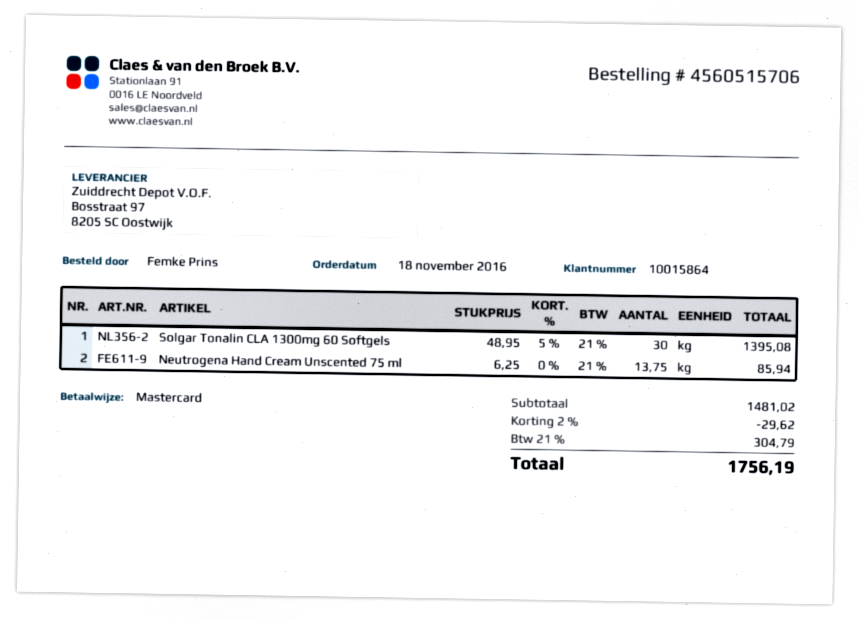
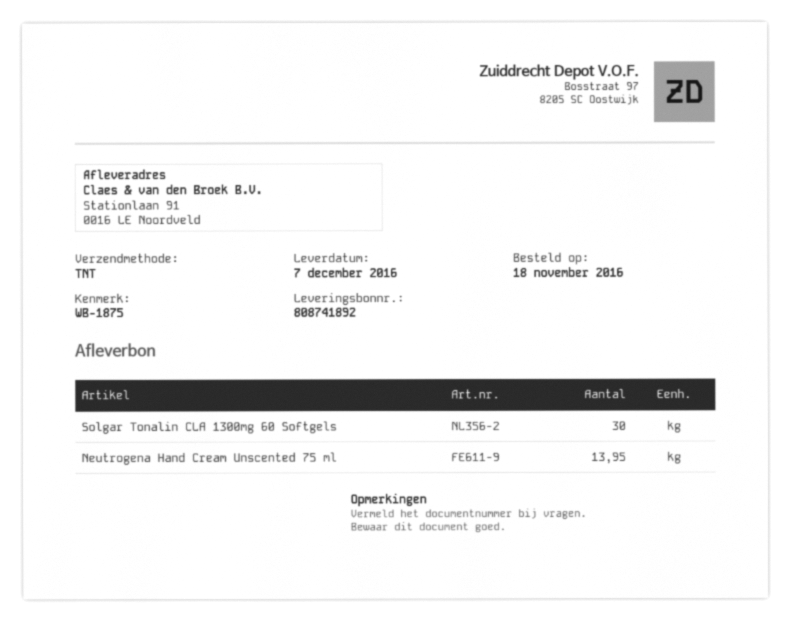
Neutrogena Hand Cream Unscented 75 ml: 13.75 -> 13.95

